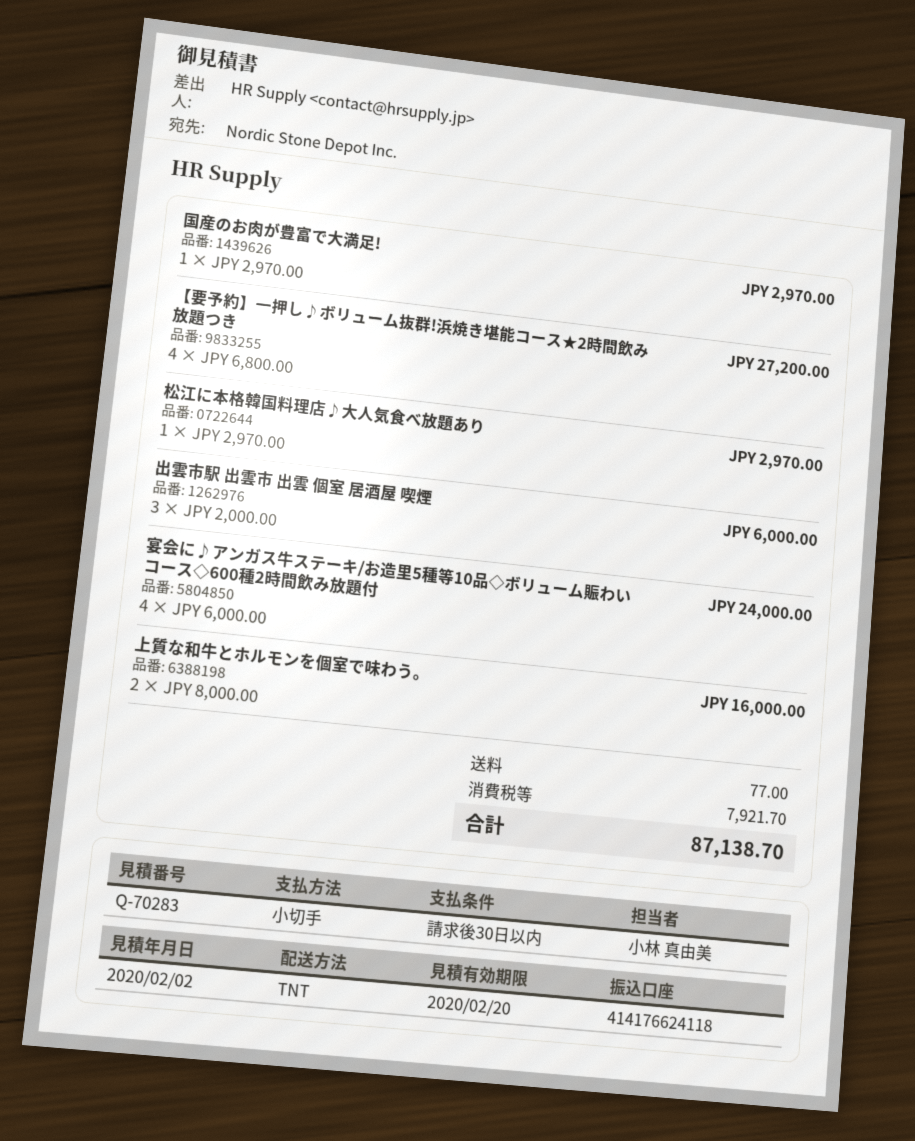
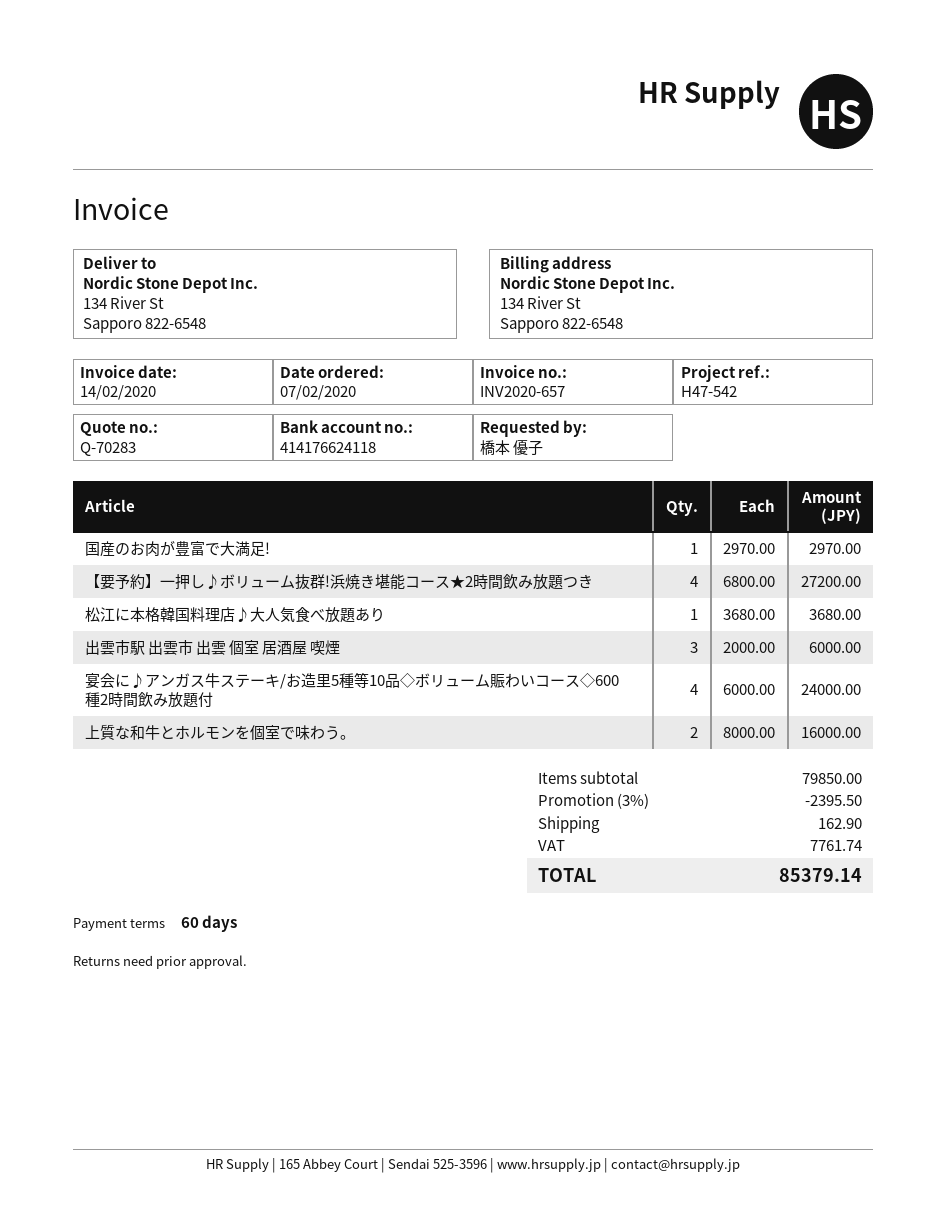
payment terms: 30 days -> 60 days
松江に本格韓国料理店♪大人気食べ放題あり: 1 x 2970.00 = 2970.00 -> 1 x 3680.00 = 3680.00
discount: none -> 3% = 2395.50
shipping: 77.00 -> 162.90
tax: 7921.70 -> 7761.74
total: 87138.70 -> 85379.14

